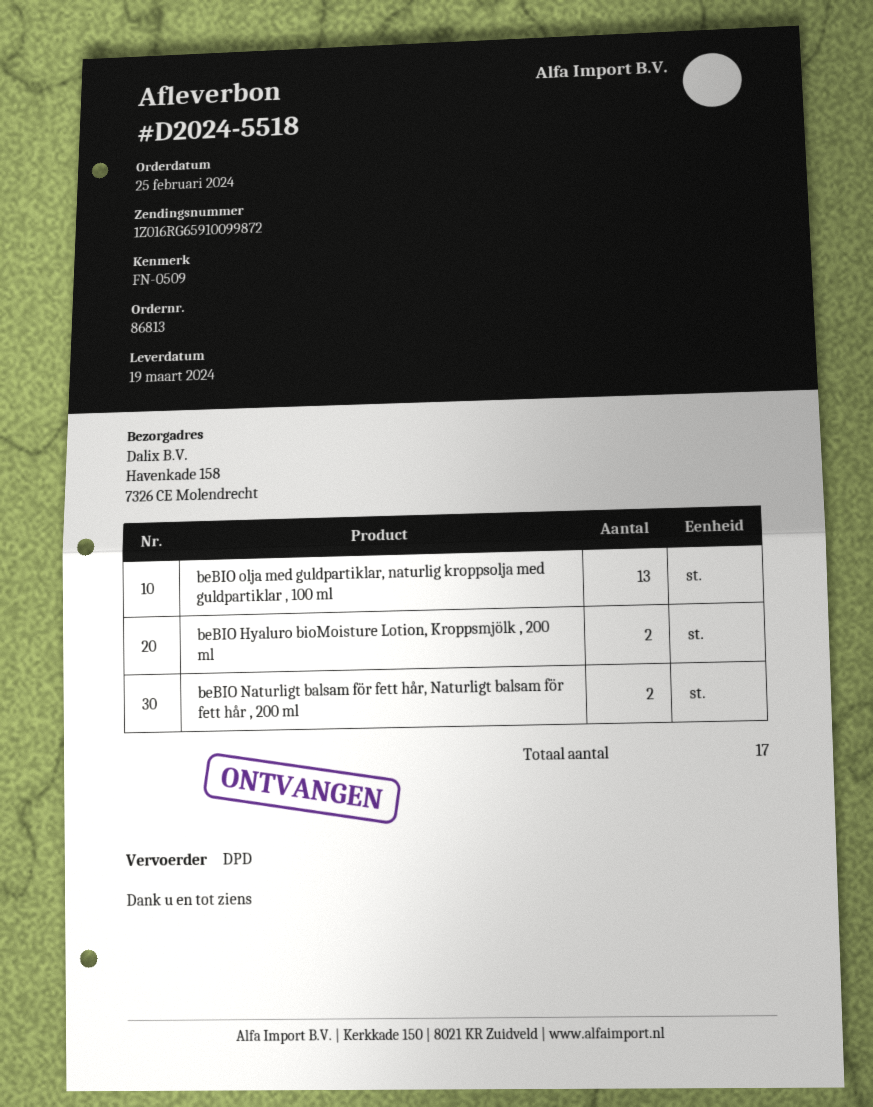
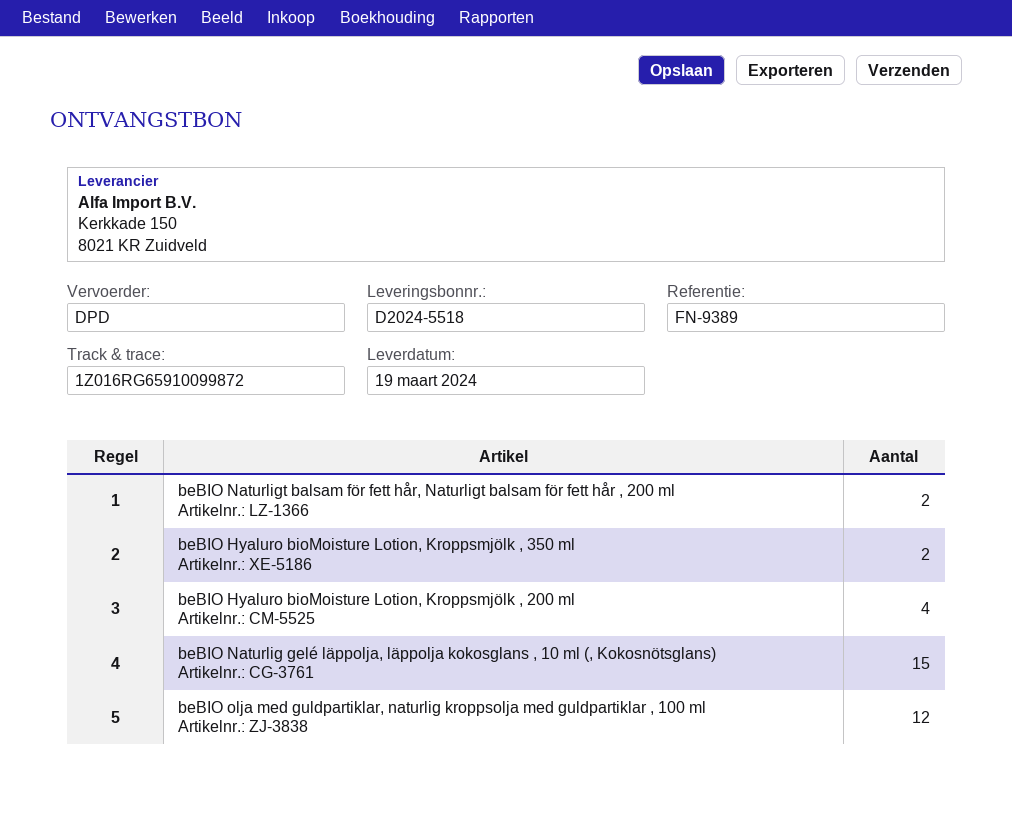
reference: FN-0509 -> FN-9389
beBIO olja med guldpartiklar, naturlig kroppsolja med guldpartiklar , 100 ml: 13 -> 12
beBIO Hyaluro bioMoisture Lotion, Kroppsmjölk , 200 ml: 2 -> 4
beBIO Hyaluro bioMoisture Lotion, Kroppsmjölk , 350 ml: none -> 2
beBIO Naturlig gelé läppolja, läppolja kokosglans , 10 ml (, Kokosnötsglans): none -> 15

